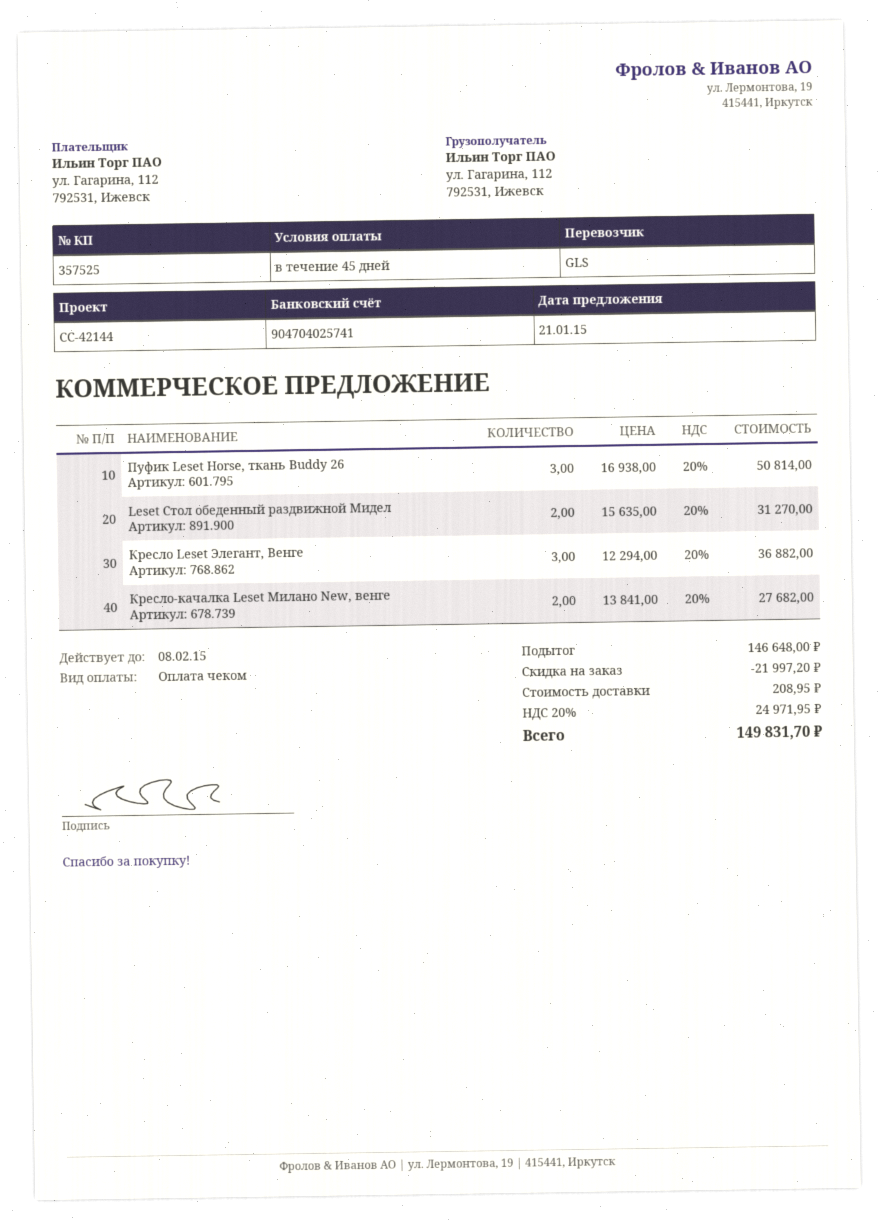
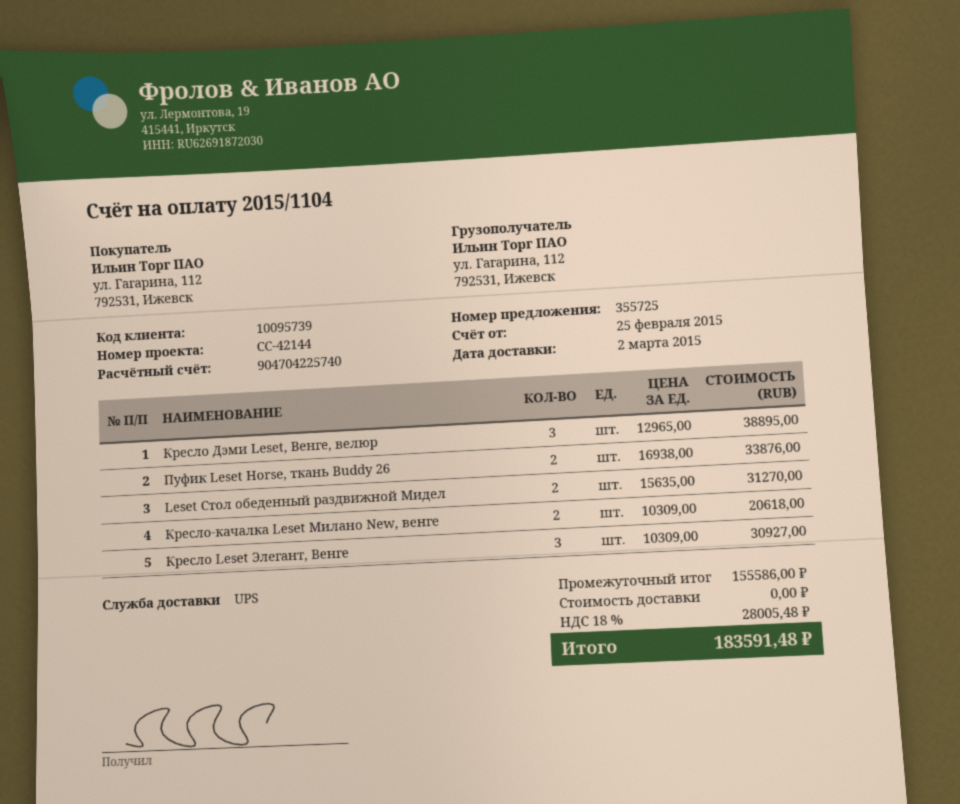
quote number: 357525 -> 355725
bank account: 904704025741 -> 904704225740
shipping method: GLS -> UPS
Пуфик Leset Horse, ткань Buddy 26: 3 x 16938.00 = 50814.00 -> 2 x 16938.00 = 33876.00
Кресло Leset Элегант, Венге: 3 x 12294.00 = 36882.00 -> 3 x 10309.00 = 30927.00
Кресло-качалка Leset Милано New, венге: 2 x 13841.00 = 27682.00 -> 2 x 10309.00 = 20618.00
Кресло Дэми Leset, Венге, велюр: none -> 3 x 12965.00 = 38895.00
subtotal: 146648.00 -> 155586.00
discount: 21997.20 -> none
shipping: 208.95 -> 0.00
tax: 20% = 24971.95 -> 18% = 28005.48
total: 149831.70 -> 183591.48

